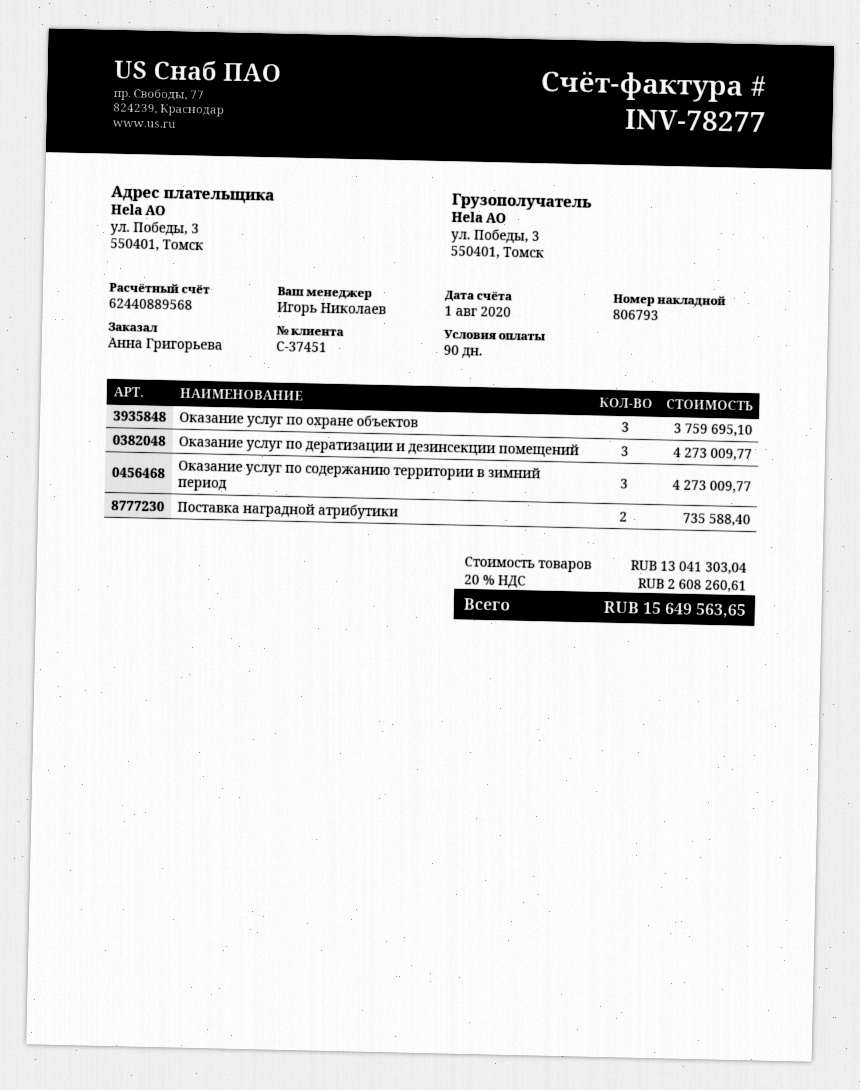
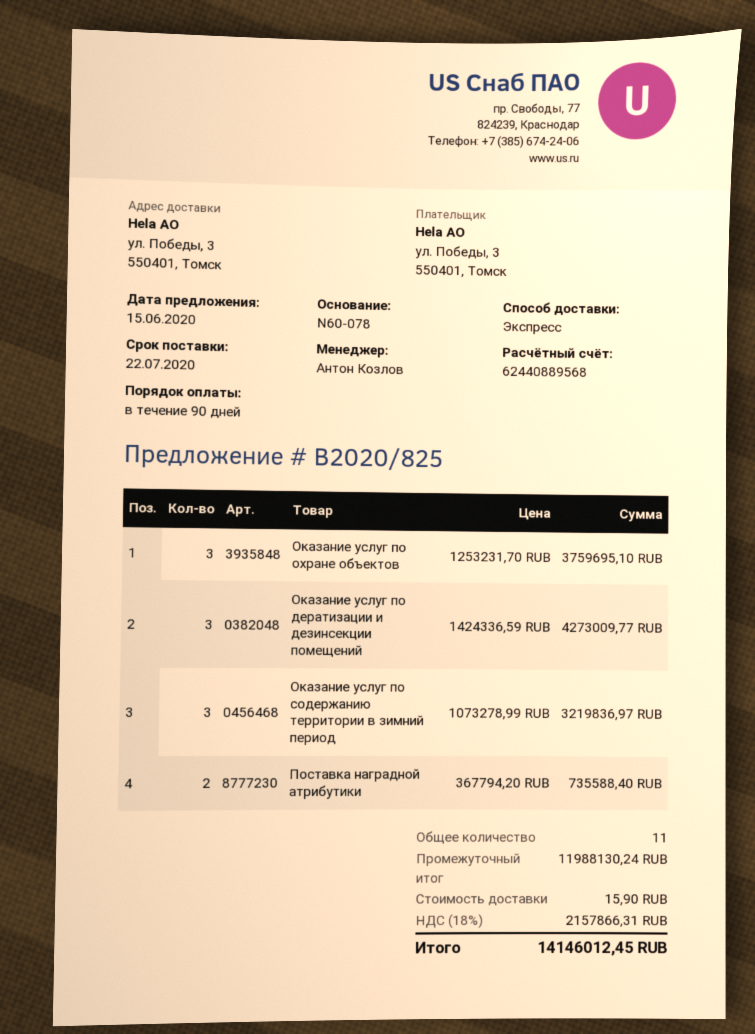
sales rep: Игорь Николаев -> Антон Козлов
Оказание услуг по содержанию территории в зимний период: 3 for 4273009.77 -> 3 for 3219836.97
subtotal: 13041303.04 -> 11988130.24
shipping: none -> 15.90
tax: 20% = 2608260.61 -> 18% = 2157866.31
total: 15649563.65 -> 14146012.45

